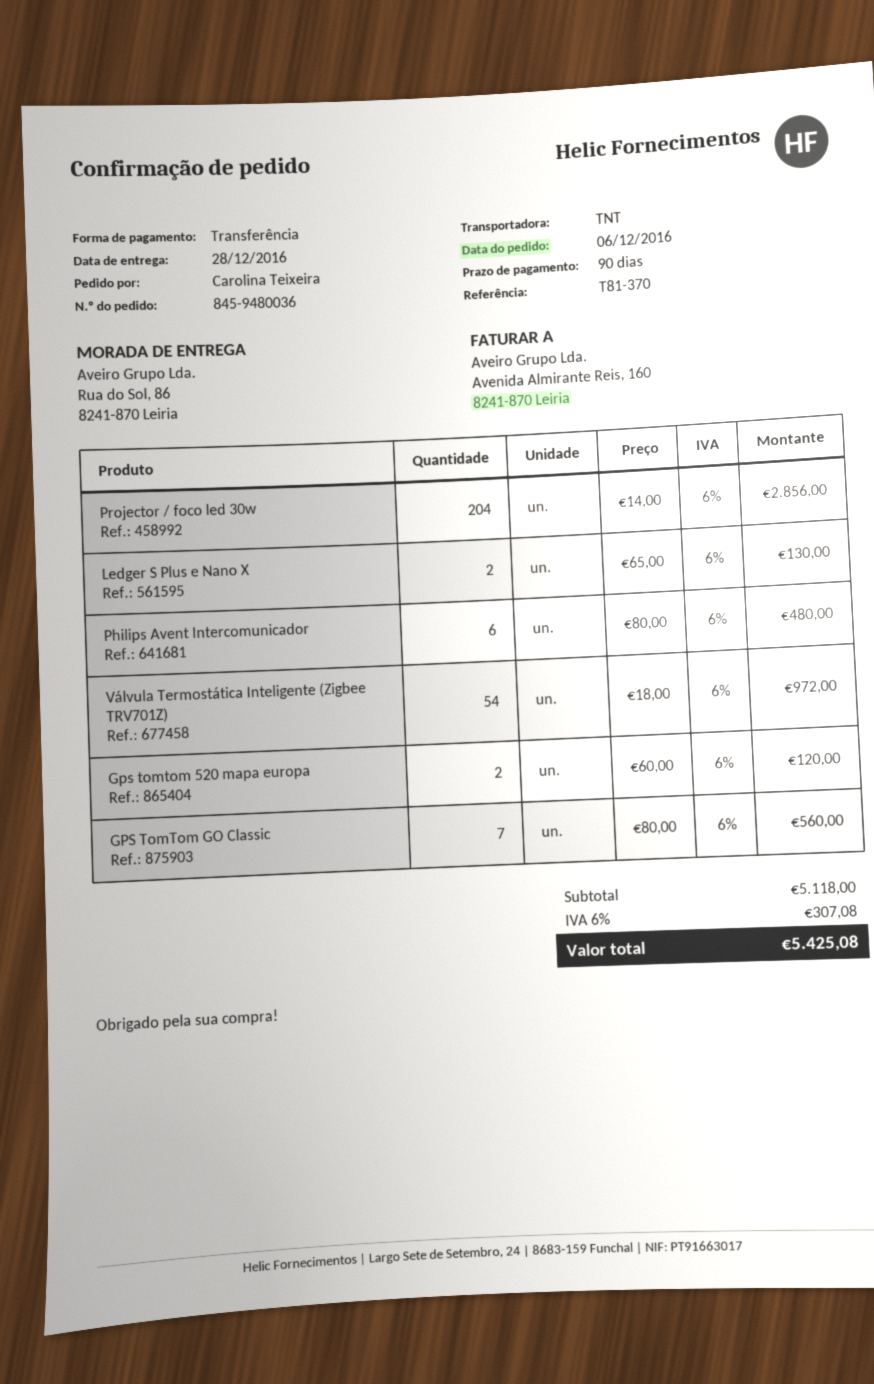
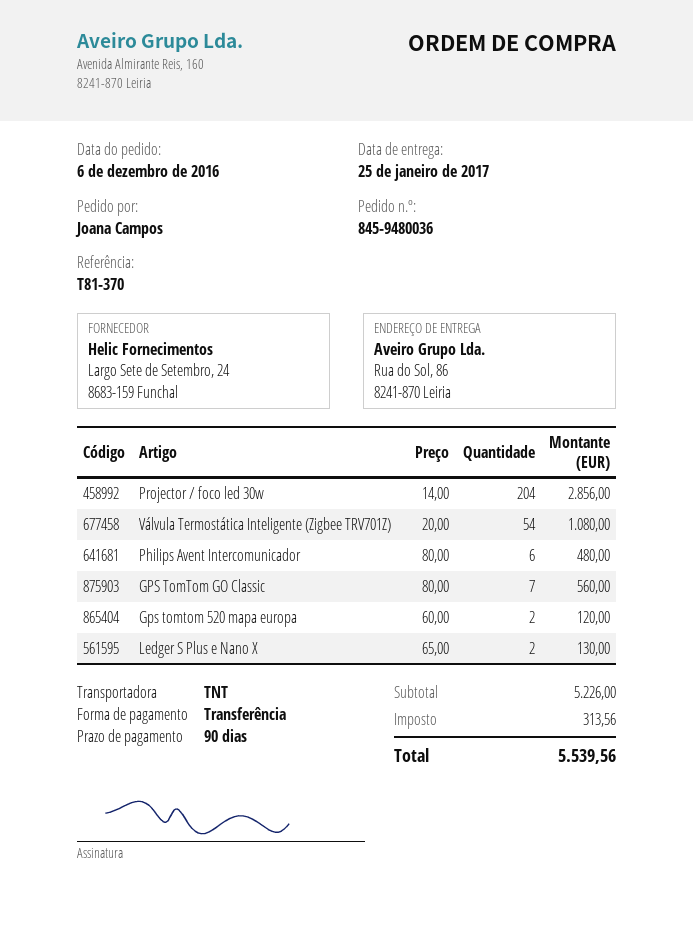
delivery date: 2016-12-28 -> 2017-01-25
ordered by: Carolina Teixeira -> Joana Campos
Válvula Termostática Inteligente (Zigbee TRV701Z): 54 x 18.00 = 972.00 -> 54 x 20.00 = 1080.00
subtotal: 5118.00 -> 5226.00
tax: 307.08 -> 313.56
total: 5425.08 -> 5539.56

